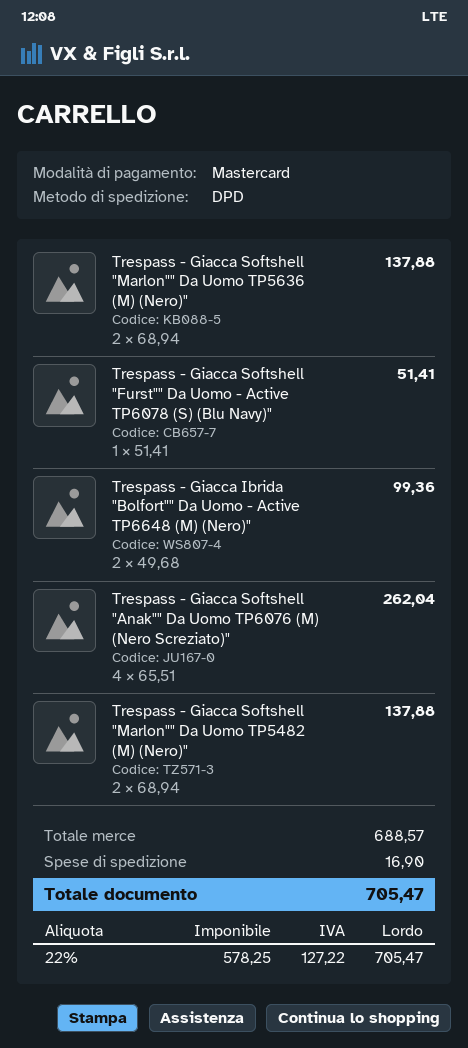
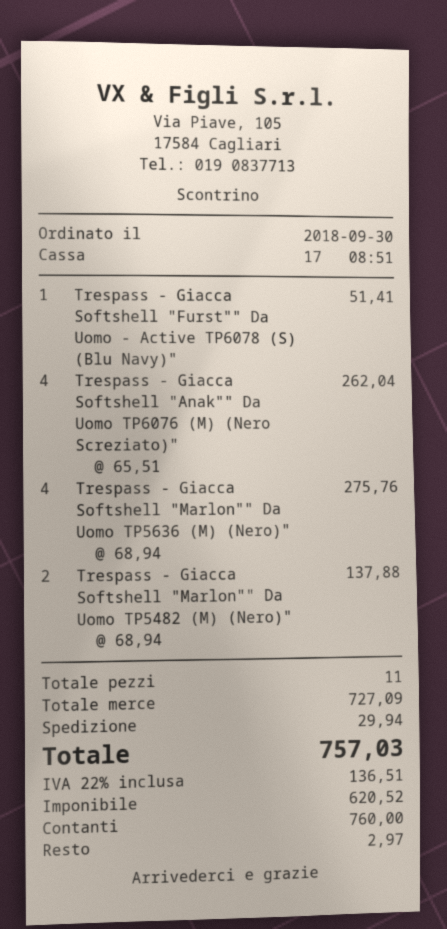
payment method: Mastercard -> cash
Trespass - Giacca Softshell "Marlon"" Da Uomo TP5636 (M) (Nero)": 2 x 68.94 = 137.88 -> 4 x 68.94 = 275.76
Trespass - Giacca Ibrida "Bolfort"" Da Uomo - Active TP6648 (M) (Nero)": 2 x 49.68 = 99.36 -> none
subtotal: 688.57 -> 727.09
shipping: 16.90 -> 29.94
net: 578.25 -> 620.52
tax: 22% = 127.22 -> 22% = 136.51
total: 705.47 -> 757.03

